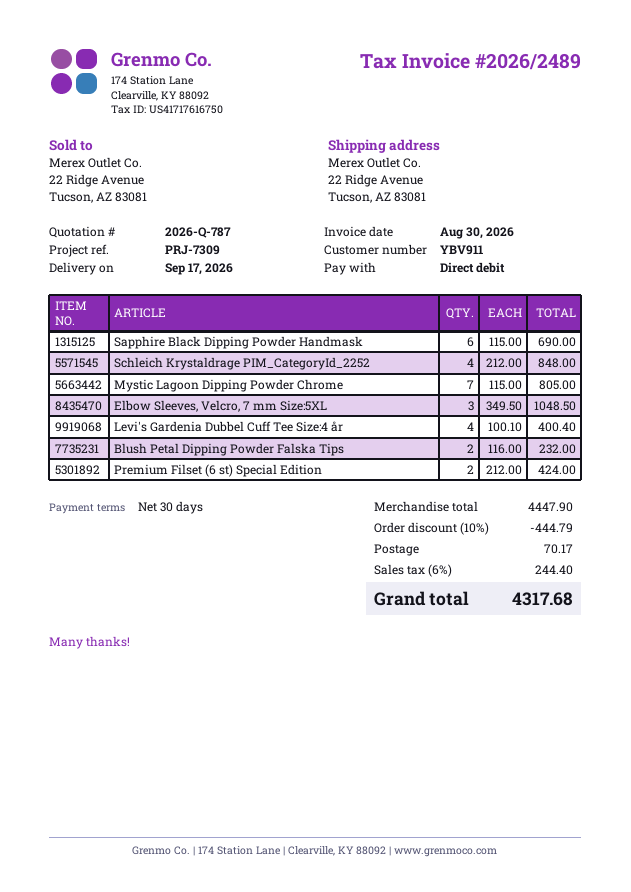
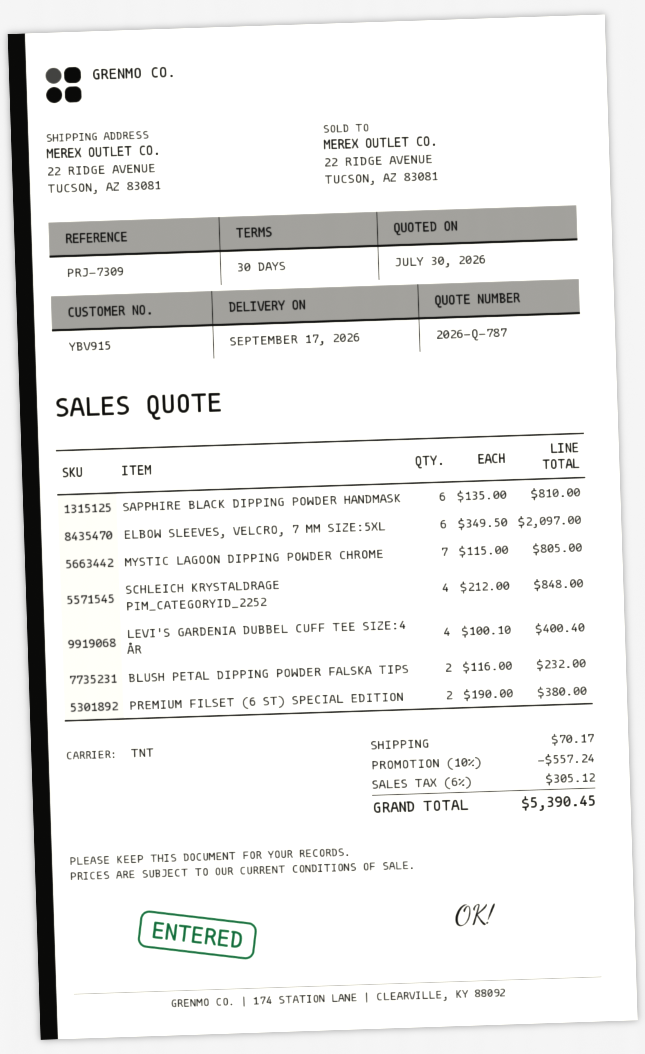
customer number: YBV911 -> YBV915
Sapphire Black Dipping Powder Handmask: 6 x 115.00 = 690.00 -> 6 x 135.00 = 810.00
Elbow Sleeves, Velcro, 7 mm Size:5XL: 3 x 349.50 = 1048.50 -> 6 x 349.50 = 2097.00
Premium Filset (6 st) Special Edition: 2 x 212.00 = 424.00 -> 2 x 190.00 = 380.00
discount: 10% = 444.79 -> 10% = 557.24
tax: 6% = 244.40 -> 6% = 305.12
total: 4317.68 -> 5390.45

